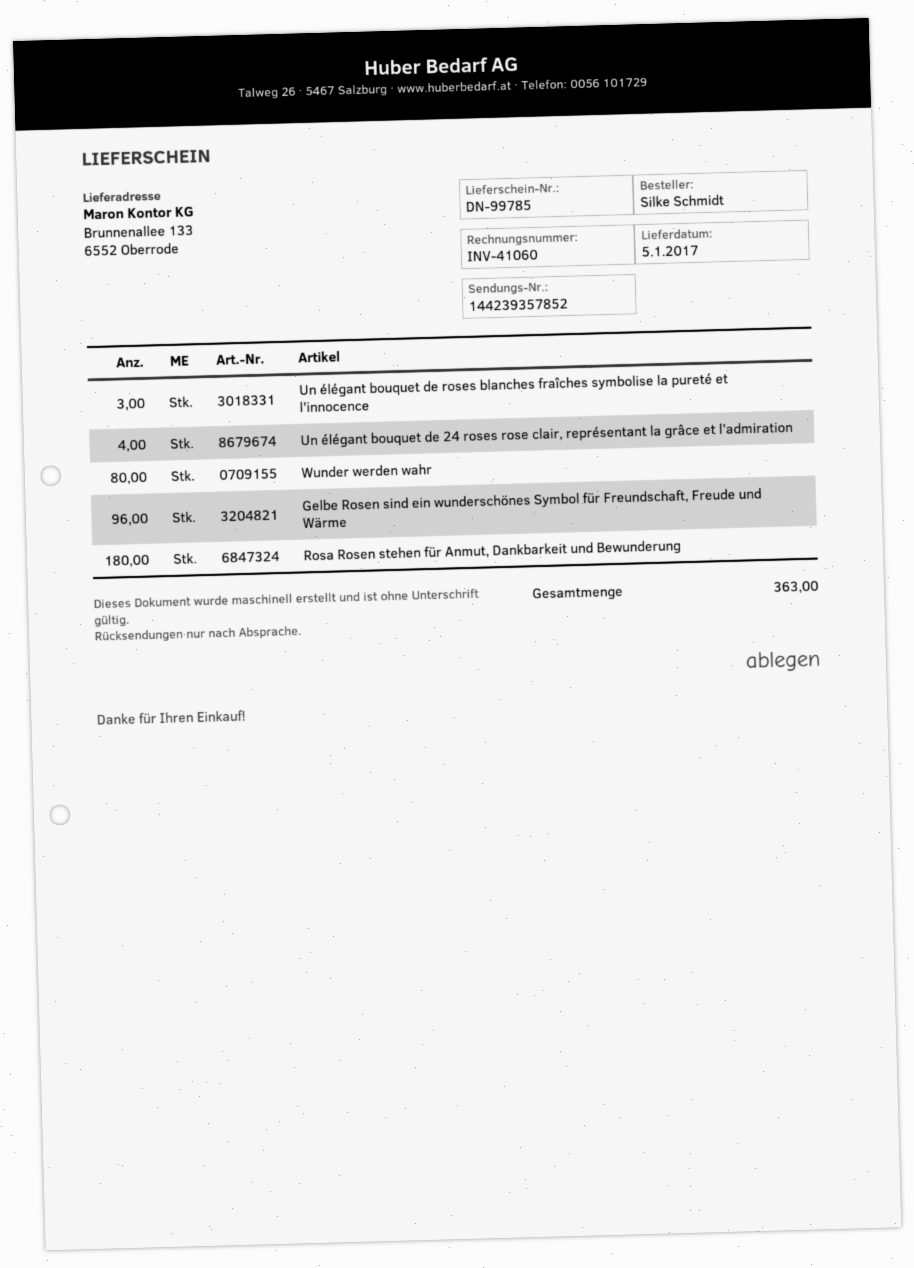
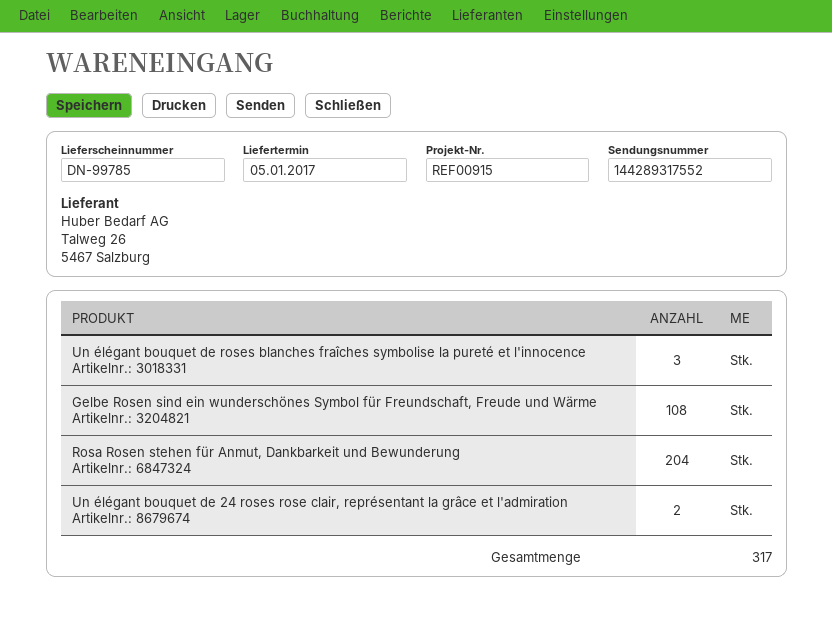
tracking number: 144239357852 -> 144289317552
Un élégant bouquet de 24 roses rose clair, représentant la grâce et l'admiration: 4 -> 2
Wunder werden wahr: 80 -> none
Gelbe Rosen sind ein wunderschönes Symbol für Freundschaft, Freude und Wärme: 96 -> 108
Rosa Rosen stehen für Anmut, Dankbarkeit und Bewunderung: 180 -> 204
total quantity: 363 -> 317

